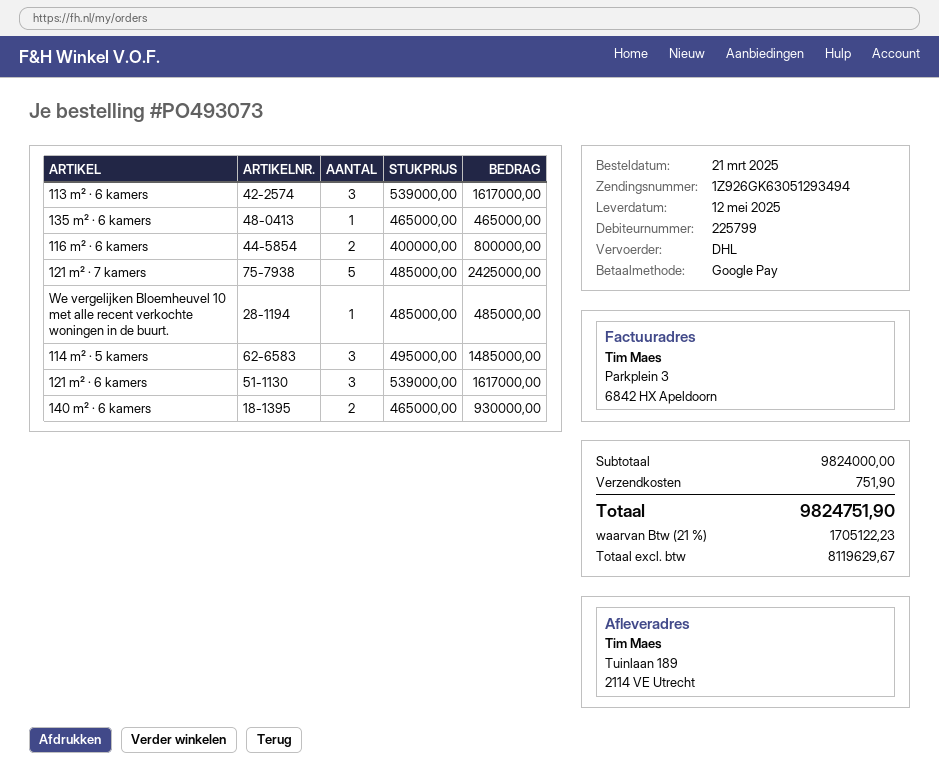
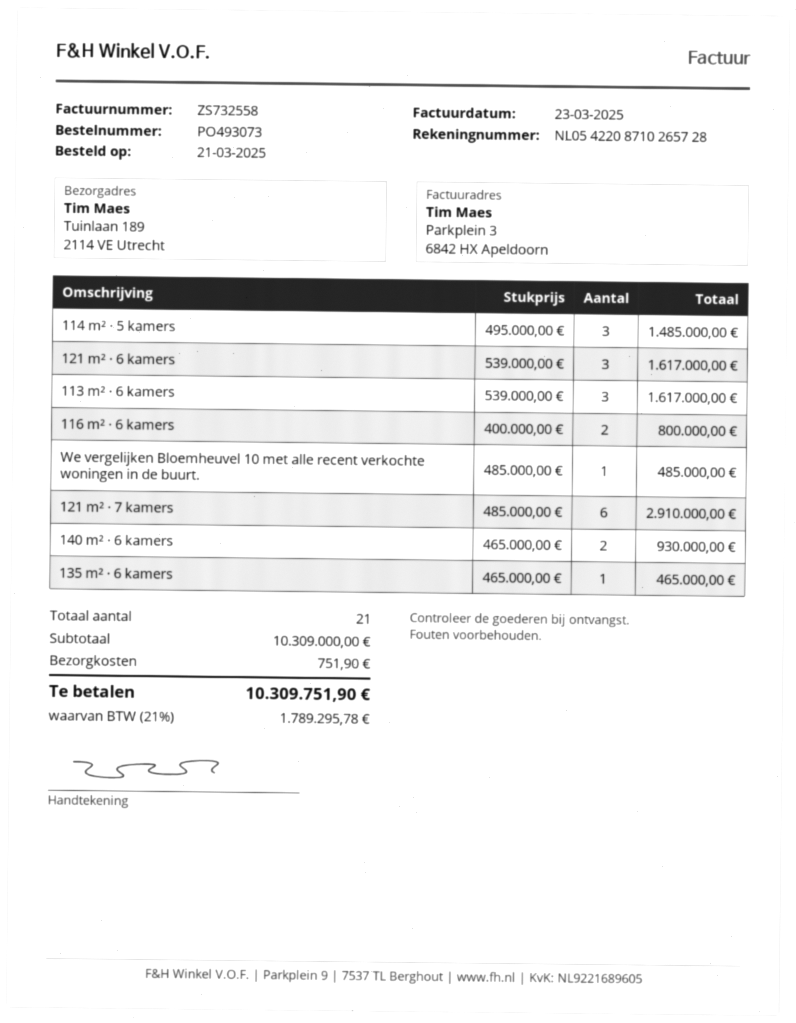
121 m² · 7 kamers: 5 x 485000.00 = 2425000.00 -> 6 x 485000.00 = 2910000.00
subtotal: 9824000.00 -> 10309000.00
tax: 21% = 1705122.23 -> 21% = 1789295.78
total: 9824751.90 -> 10309751.90

